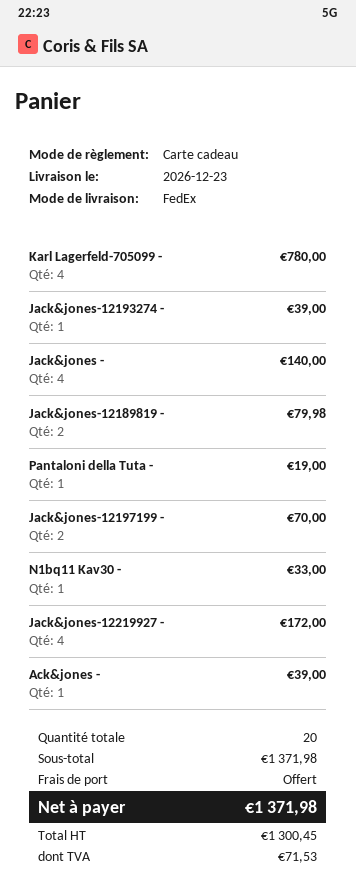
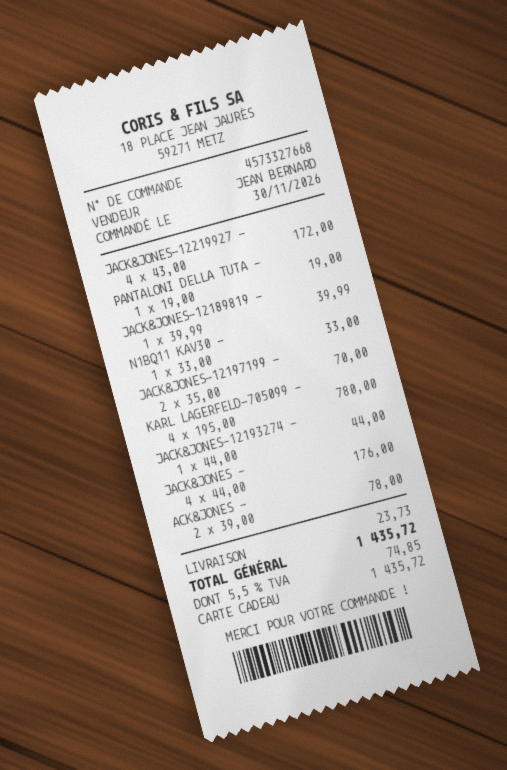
Jack&jones-12193274 -: 1 for 39.00 -> 1 for 44.00
Jack&jones -: 4 for 140.00 -> 4 for 176.00
Jack&jones-12189819 -: 2 for 79.98 -> 1 for 39.99
Ack&jones -: 1 for 39.00 -> 2 for 78.00
shipping: 0.00 -> 23.73
tax: 71.53 -> 74.85
total: 1371.98 -> 1435.72

